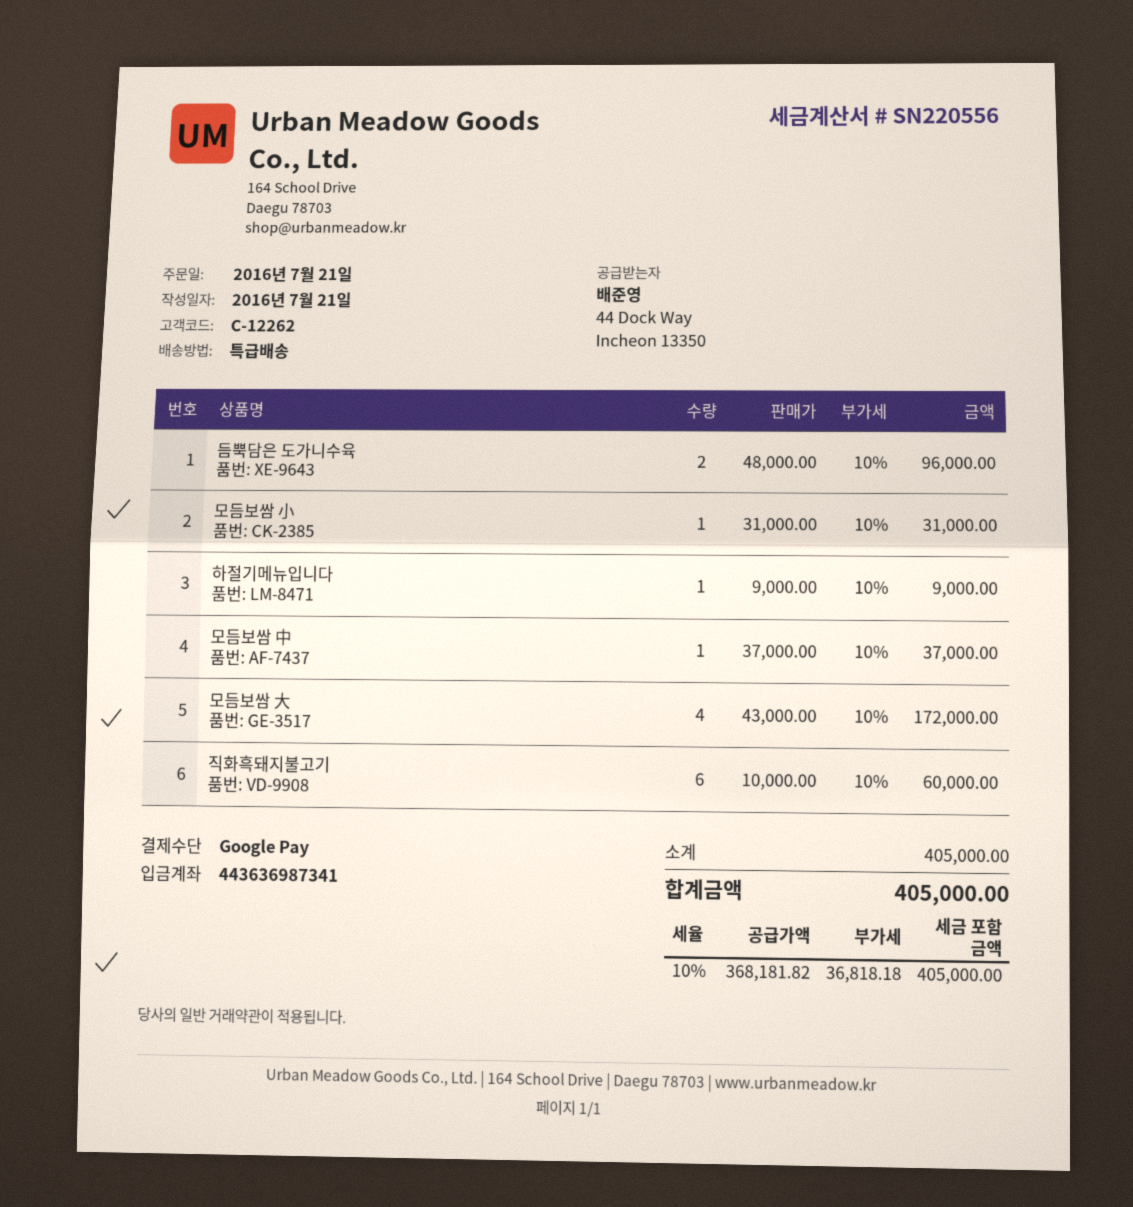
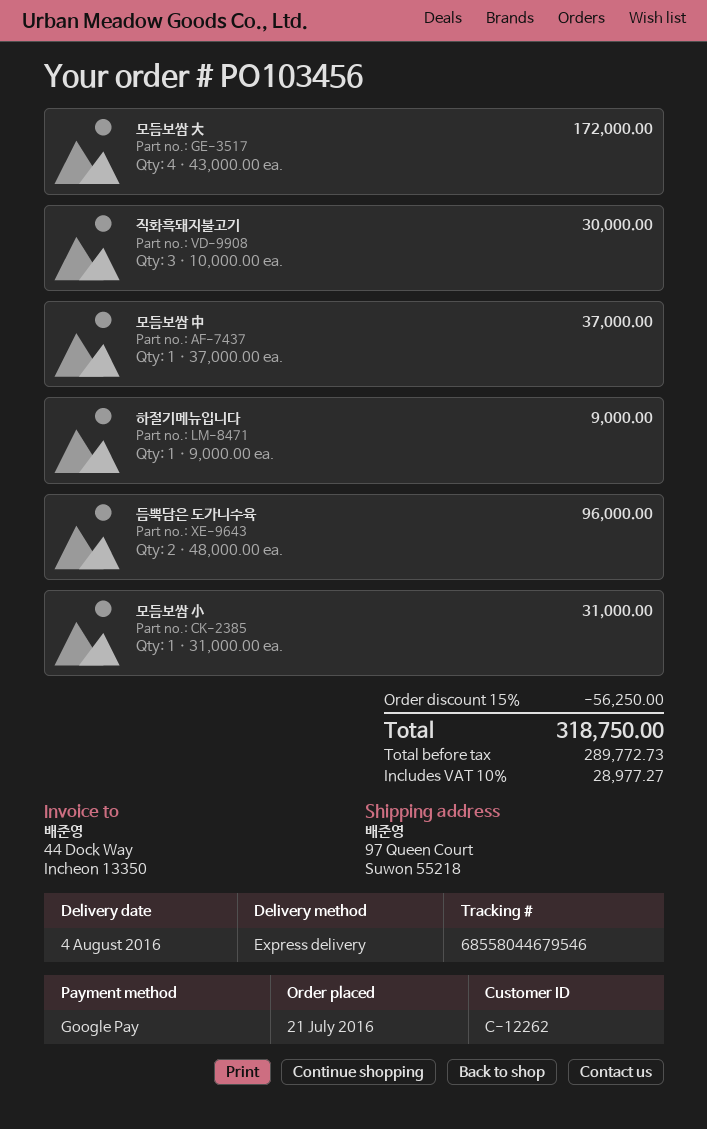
직화흑돼지불고기: 6 x 10000.00 = 60000.00 -> 3 x 10000.00 = 30000.00
discount: none -> 15% = 56250.00
net: 368181.82 -> 289772.73
tax: 10% = 36818.18 -> 10% = 28977.27
total: 405000.00 -> 318750.00

